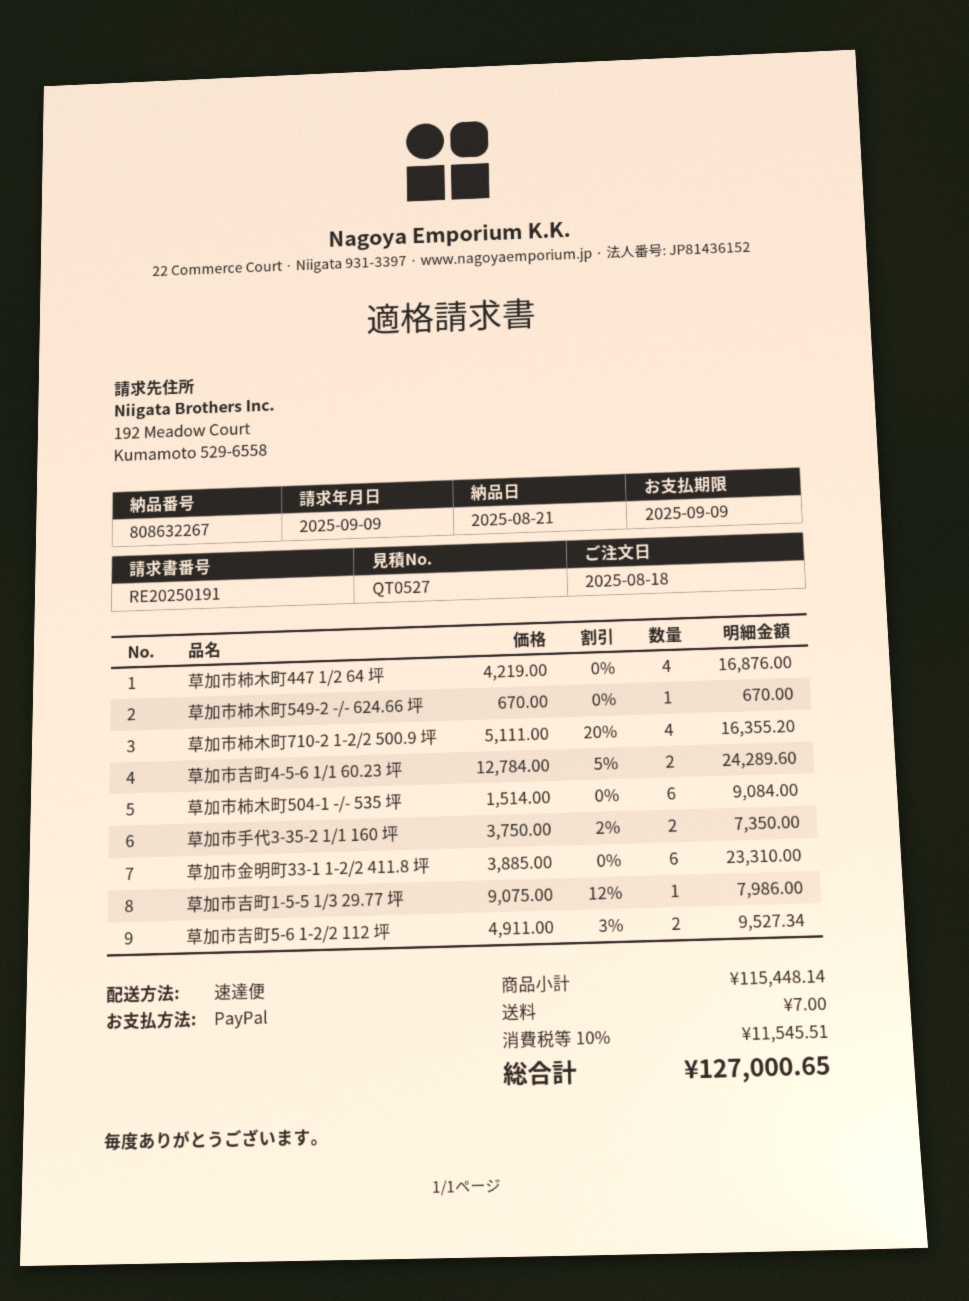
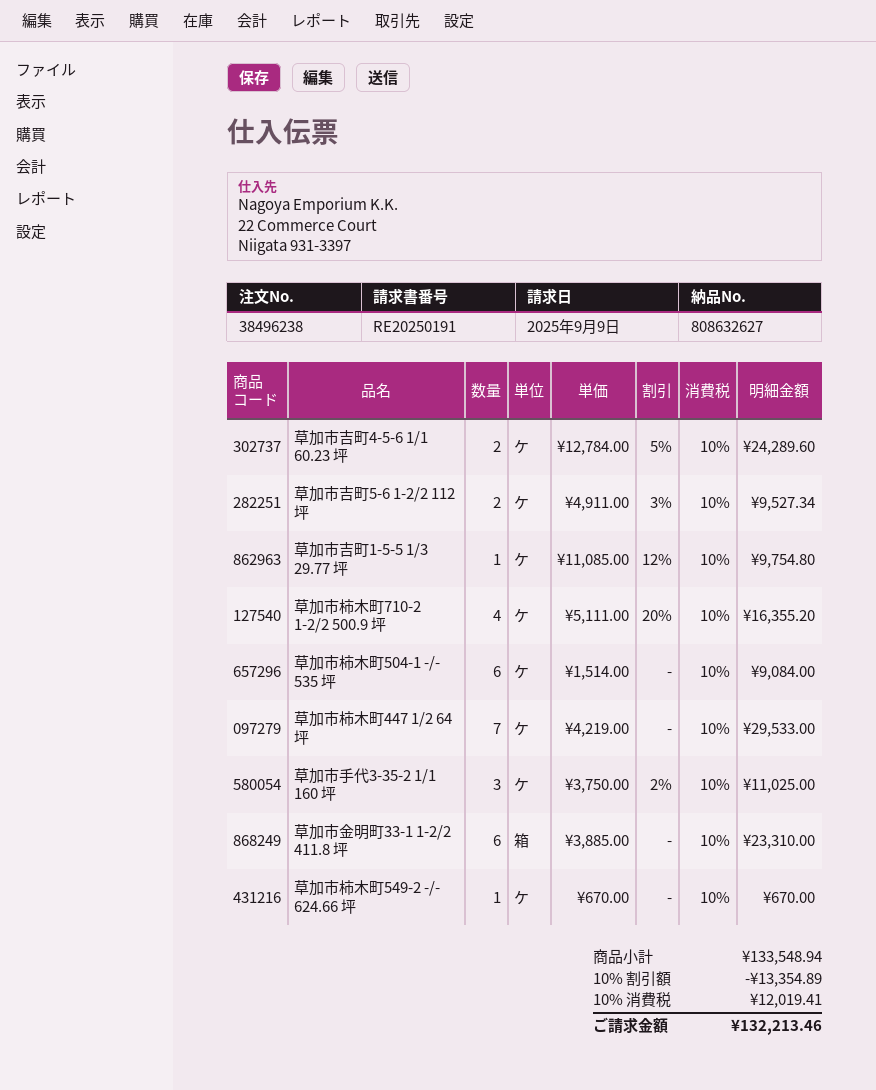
delivery note number: 808632267 -> 808632627
草加市柿木町447 1/2 64 坪: 4 x 4219.00 = 16876.00 -> 7 x 4219.00 = 29533.00
草加市手代3-35-2 1/1 160 坪: 2 x 3750.00 - 2% = 7350.00 -> 3 x 3750.00 - 2% = 11025.00
草加市吉町1-5-5 1/3 29.77 坪: 1 x 9075.00 - 12% = 7986.00 -> 1 x 11085.00 - 12% = 9754.80
subtotal: 115448.14 -> 133548.94
discount: none -> 10% = 13354.89
shipping: 7.00 -> none
tax: 10% = 11545.51 -> 10% = 12019.41
total: 127000.65 -> 132213.46

